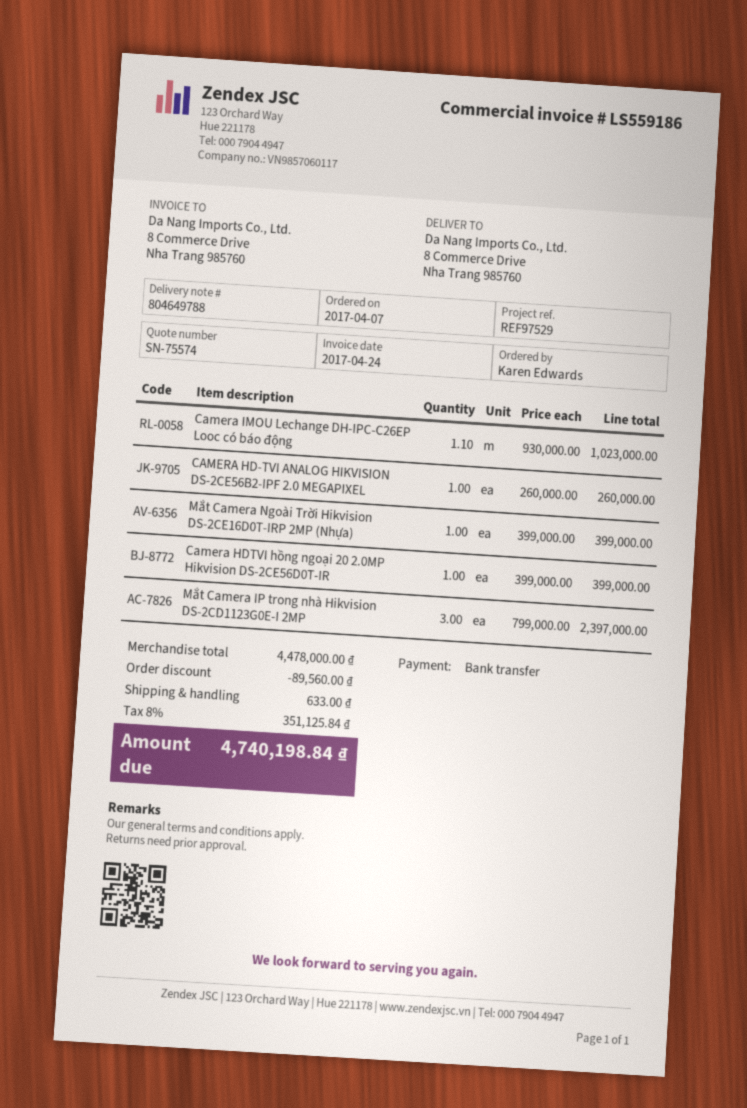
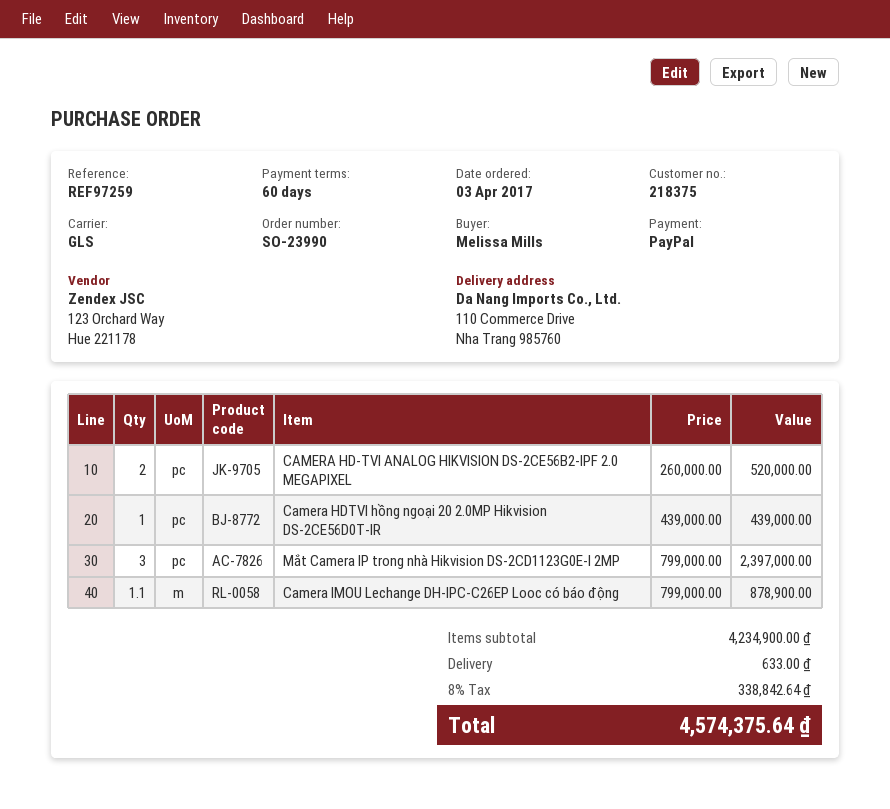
order date: 2017-04-07 -> 2017-04-03
reference: REF97529 -> REF97259
ordered by: Karen Edwards -> Melissa Mills
payment method: bank transfer -> PayPal
ship to: 8 Commerce Drive, Nha Trang 985760 -> 110 Commerce Drive, Nha Trang 985760
Camera IMOU Lechange DH-IPC-C26EP Looc có báo động: 1.1 x 930000.00 = 1023000.00 -> 1.1 x 799000.00 = 878900.00
CAMERA HD-TVI ANALOG HIKVISION DS-2CE56B2-IPF 2.0 MEGAPIXEL: 1 x 260000.00 = 260000.00 -> 2 x 260000.00 = 520000.00
Mắt Camera Ngoài Trời Hikvision DS-2CE16D0T-IRP 2MP (Nhựa): 1 x 399000.00 = 399000.00 -> none
Camera HDTVI hồng ngoại 20 2.0MP Hikvision DS-2CE56D0T-IR: 1 x 399000.00 = 399000.00 -> 1 x 439000.00 = 439000.00
subtotal: 4478000.00 -> 4234900.00
discount: 89560.00 -> none
tax: 8% = 351125.84 -> 8% = 338842.64
total: 4740198.84 -> 4574375.64

